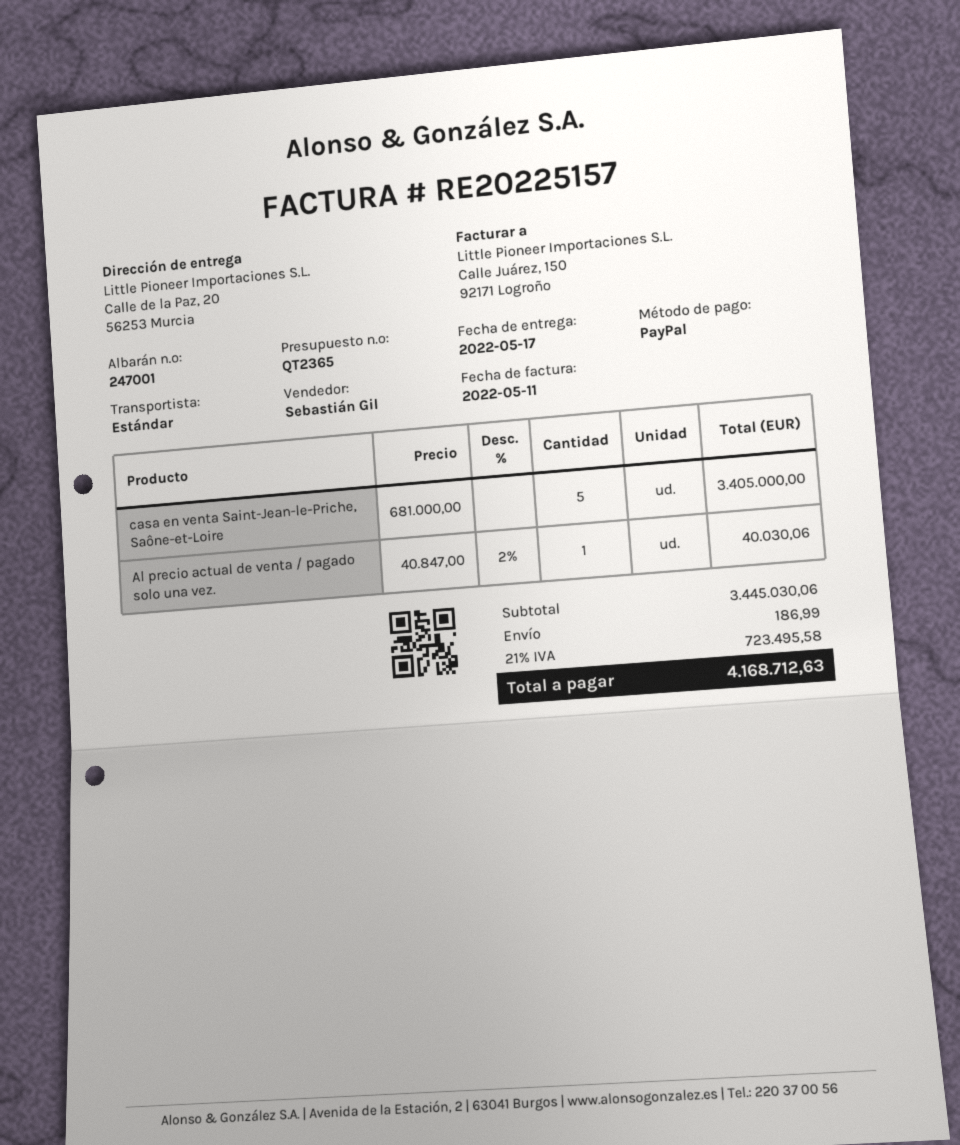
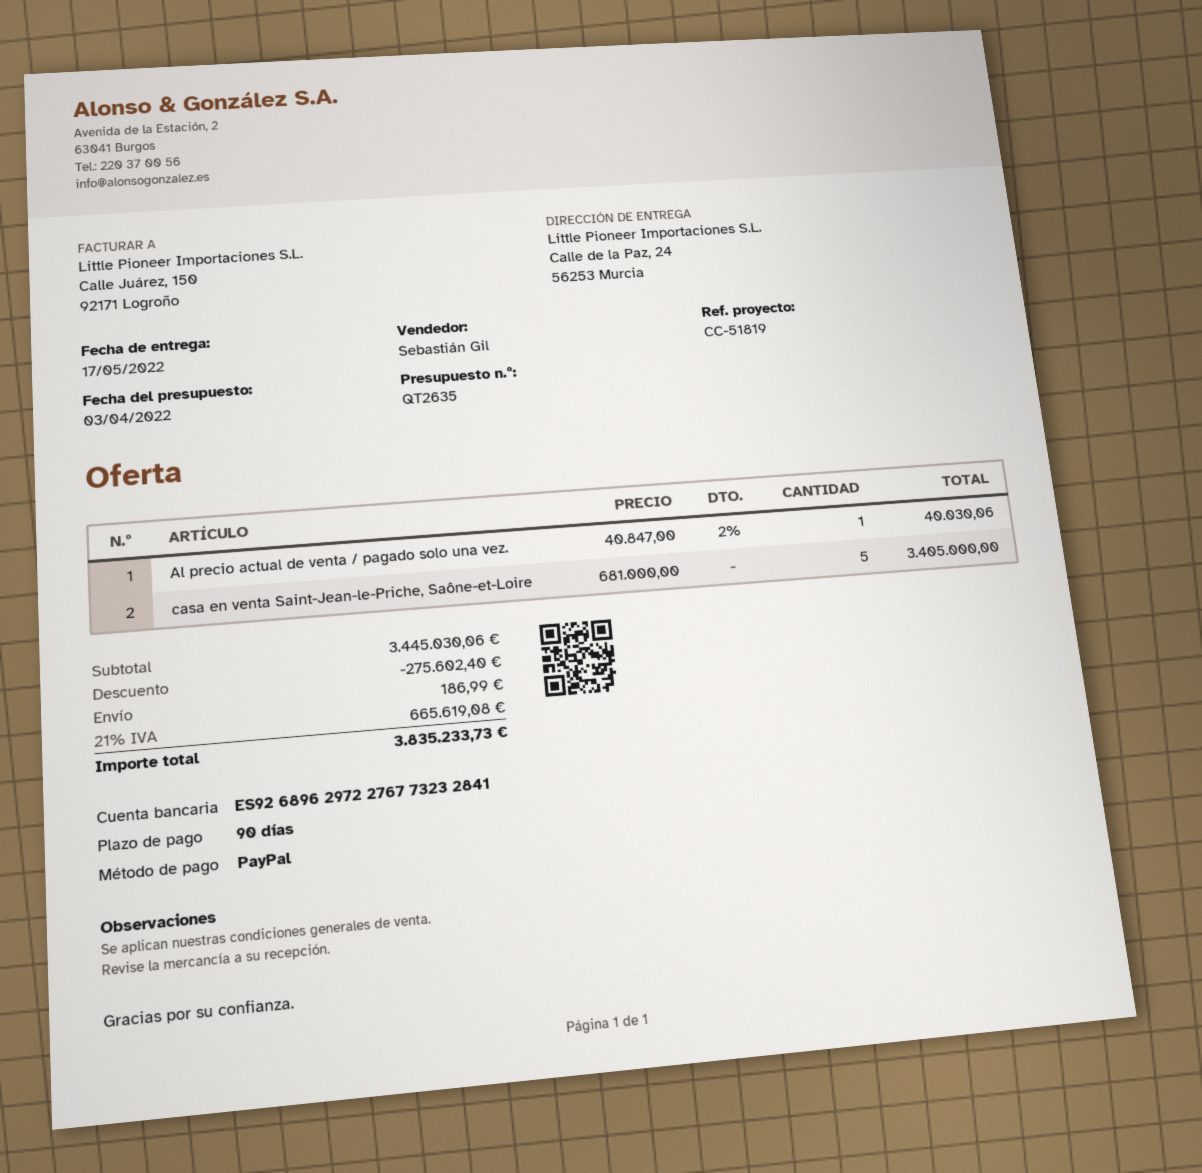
quote number: QT2365 -> QT2635
ship to: Calle de la Paz, 20, 56253 Murcia -> Calle de la Paz, 24, 56253 Murcia
discount: none -> 275602.40
tax: 21% = 723495.58 -> 21% = 665619.08
total: 4168712.63 -> 3835233.73

